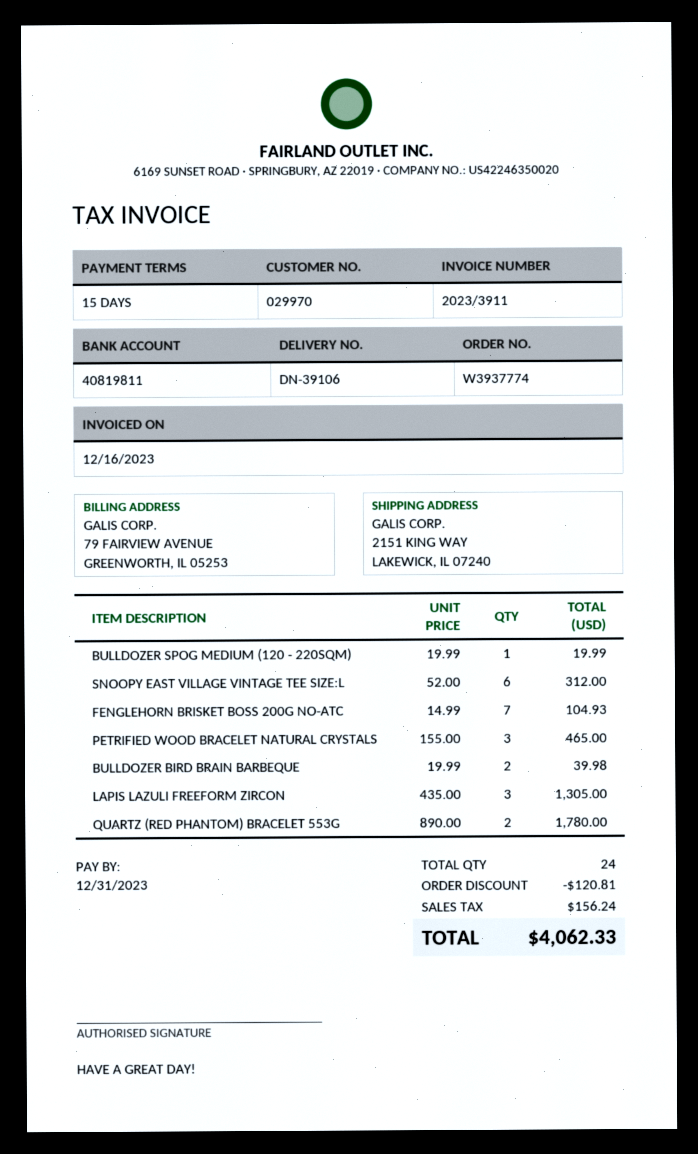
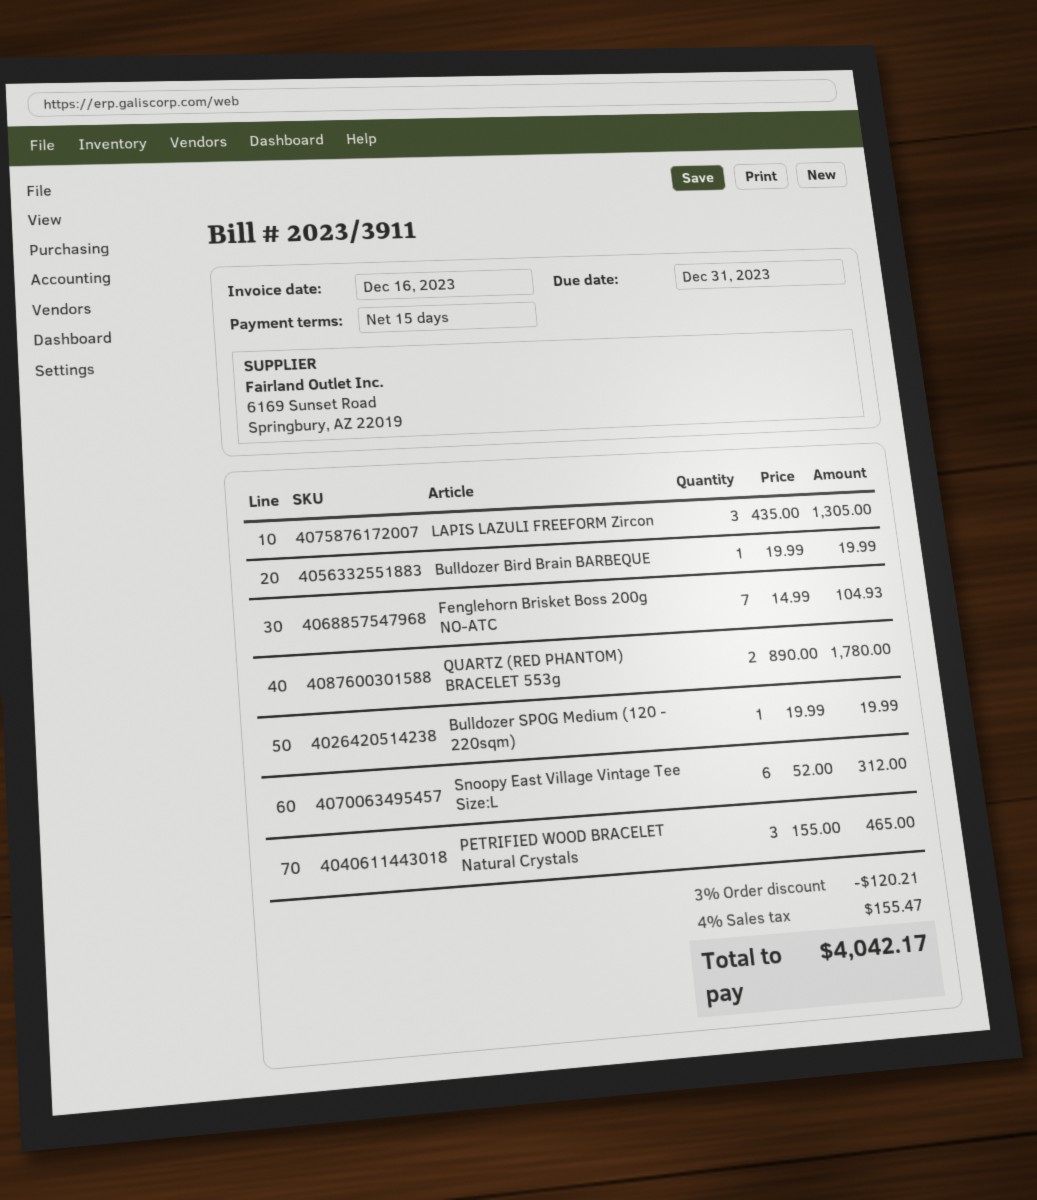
BULLDOZER BIRD BRAIN BARBEQUE: 2 x 19.99 = 39.98 -> 1 x 19.99 = 19.99
discount: 120.81 -> 120.21
tax: 156.24 -> 155.47
total: 4062.33 -> 4042.17

